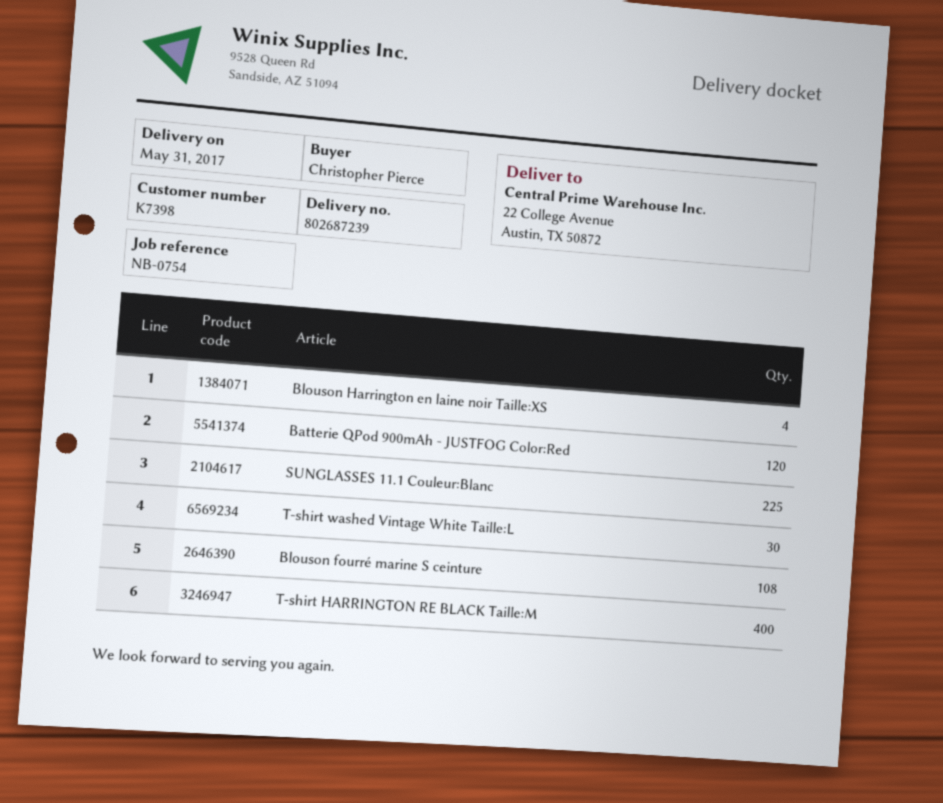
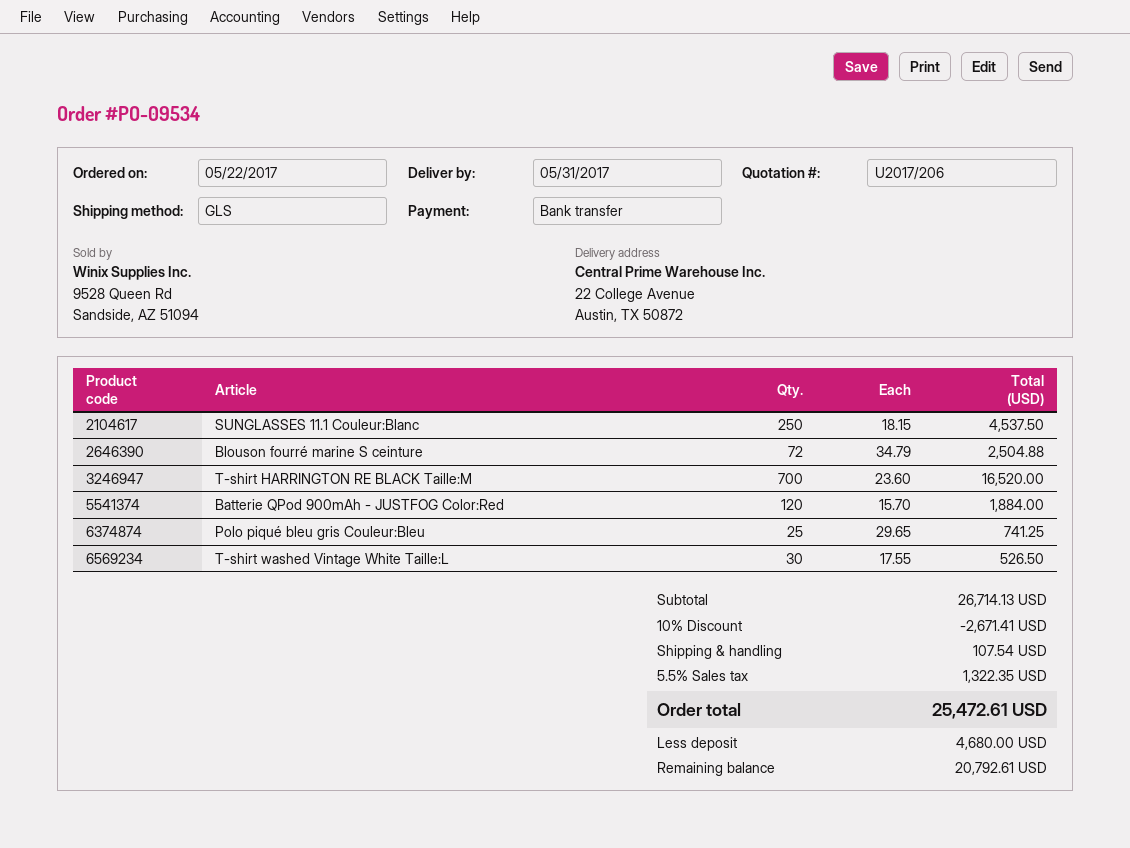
Blouson Harrington en laine noir Taille:XS: 4 -> none
SUNGLASSES 11.1 Couleur:Blanc: 225 -> 250
Blouson fourré marine S ceinture: 108 -> 72
T-shirt HARRINGTON RE BLACK Taille:M: 400 -> 700
Polo piqué bleu gris Couleur:Bleu: none -> 25

